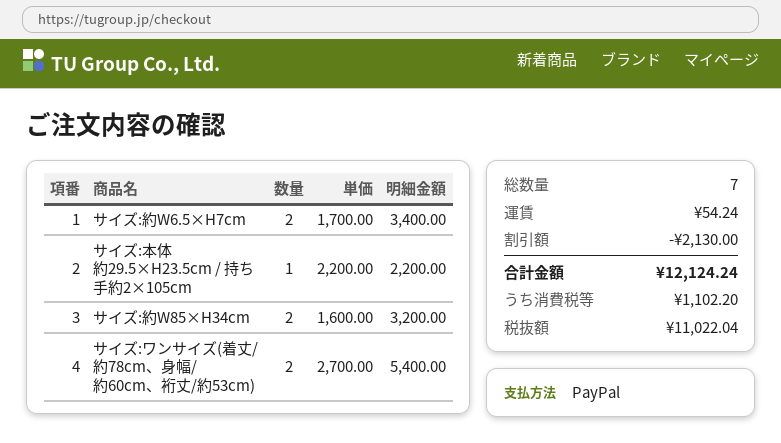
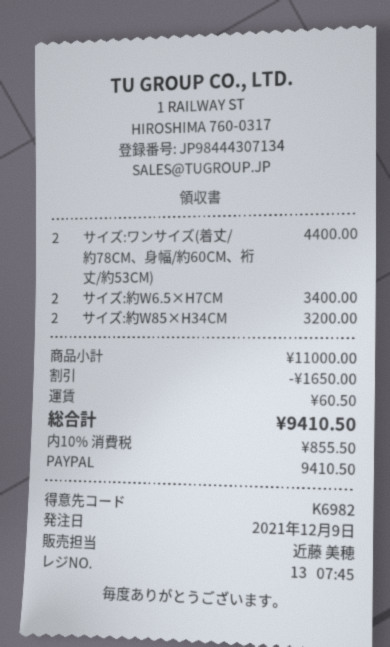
サイズ:本体約29.5×H23.5cm / 持ち手約2×105cm: 1 for 2200.00 -> none
サイズ:ワンサイズ(着丈/約78cm、身幅/約60cm、裄丈/約53cm): 2 for 5400.00 -> 2 for 4400.00
discount: 2130.00 -> 1650.00
shipping: 54.24 -> 60.50
tax: 1102.20 -> 855.50
total: 12124.24 -> 9410.50

